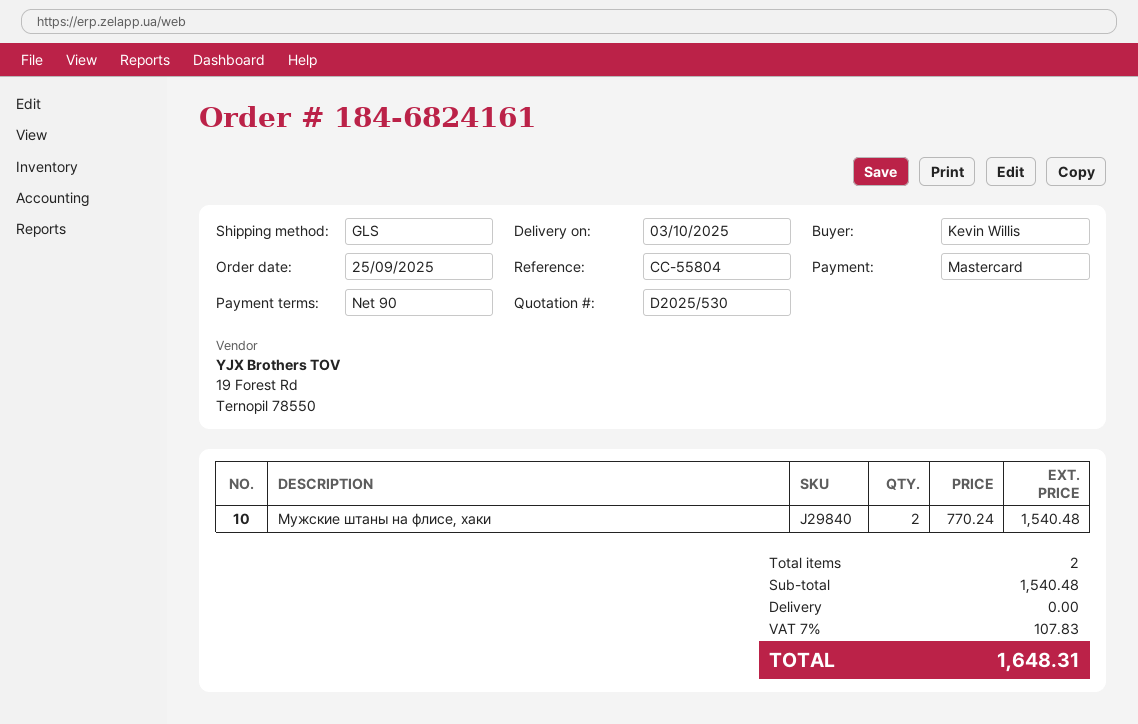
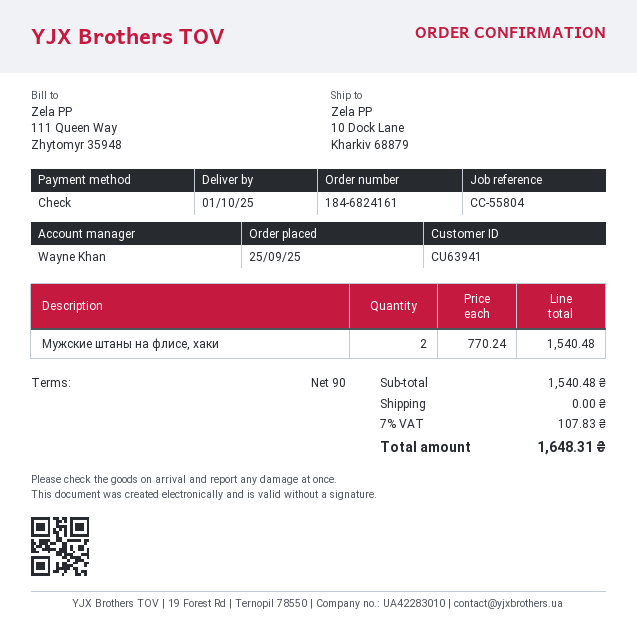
delivery date: 2025-10-03 -> 2025-10-01
payment method: Mastercard -> cheque

